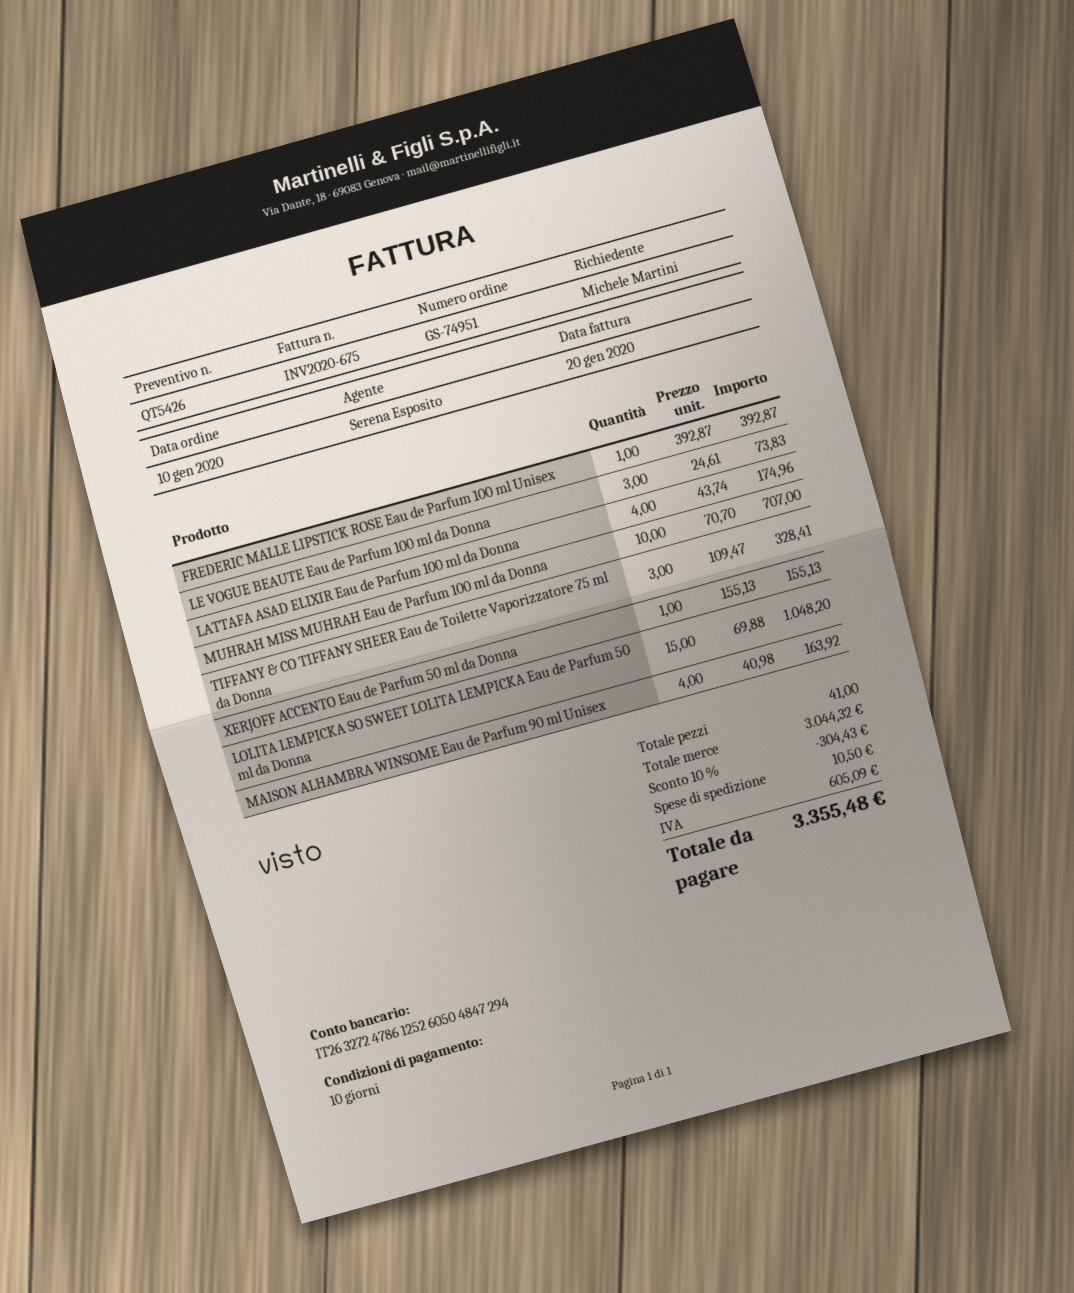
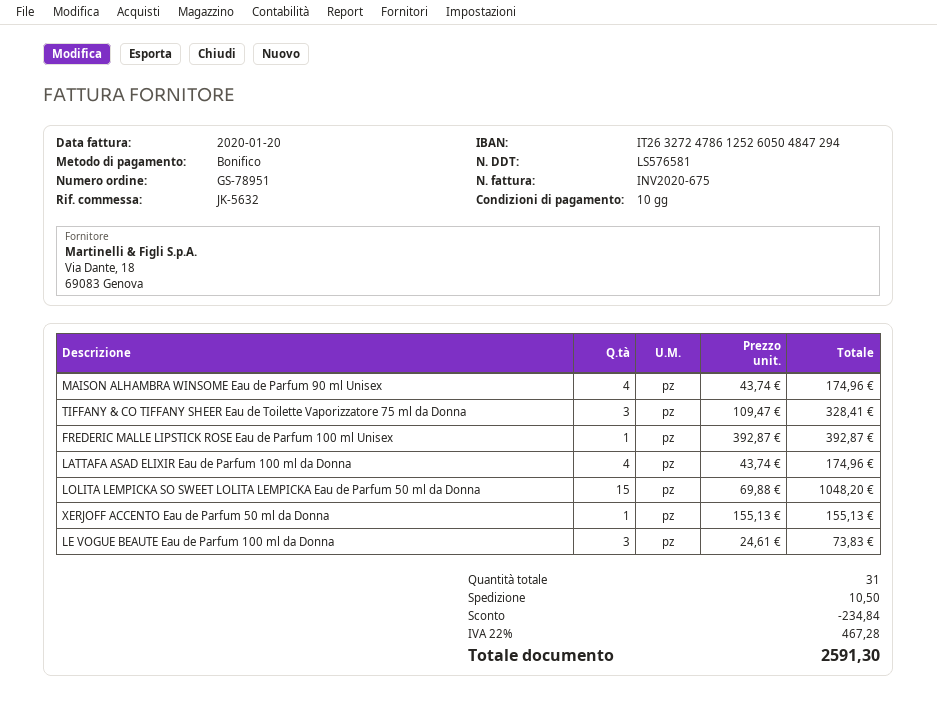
order number: GS-74951 -> GS-78951
MUHRAH MISS MUHRAH Eau de Parfum 100 ml da Donna: 10 x 70.70 = 707.00 -> none
MAISON ALHAMBRA WINSOME Eau de Parfum 90 ml Unisex: 4 x 40.98 = 163.92 -> 4 x 43.74 = 174.96
total quantity: 41 -> 31
discount: 304.43 -> 234.84
tax: 605.09 -> 467.28
total: 3355.48 -> 2591.30

